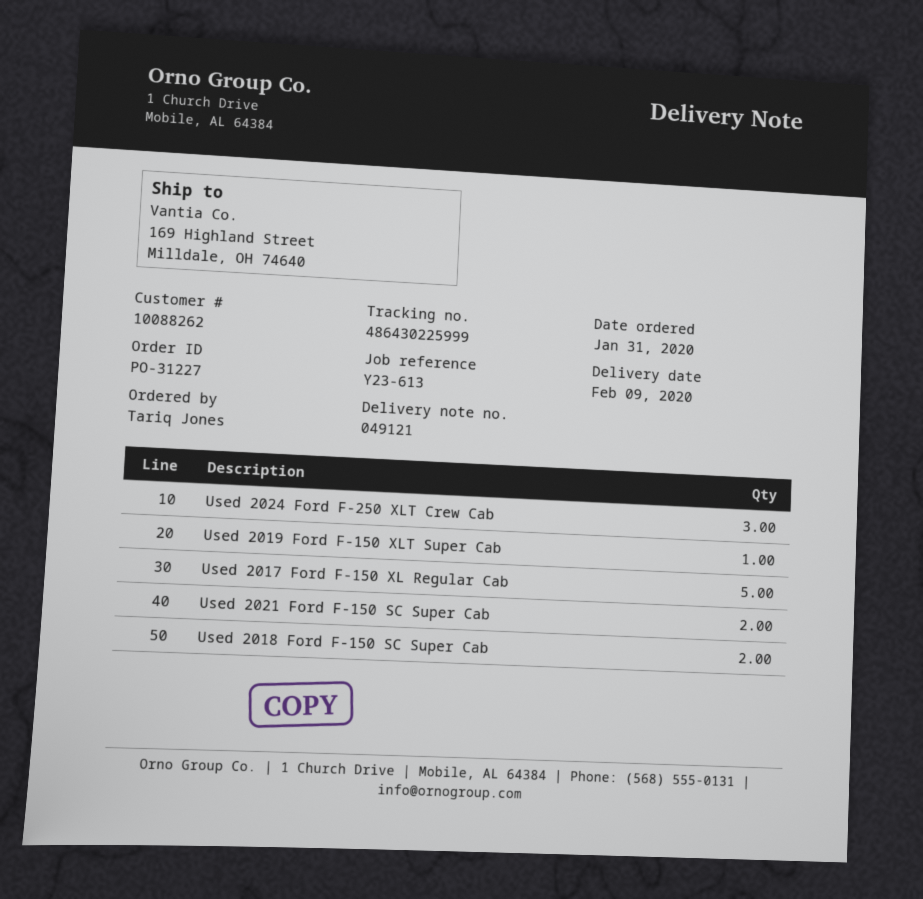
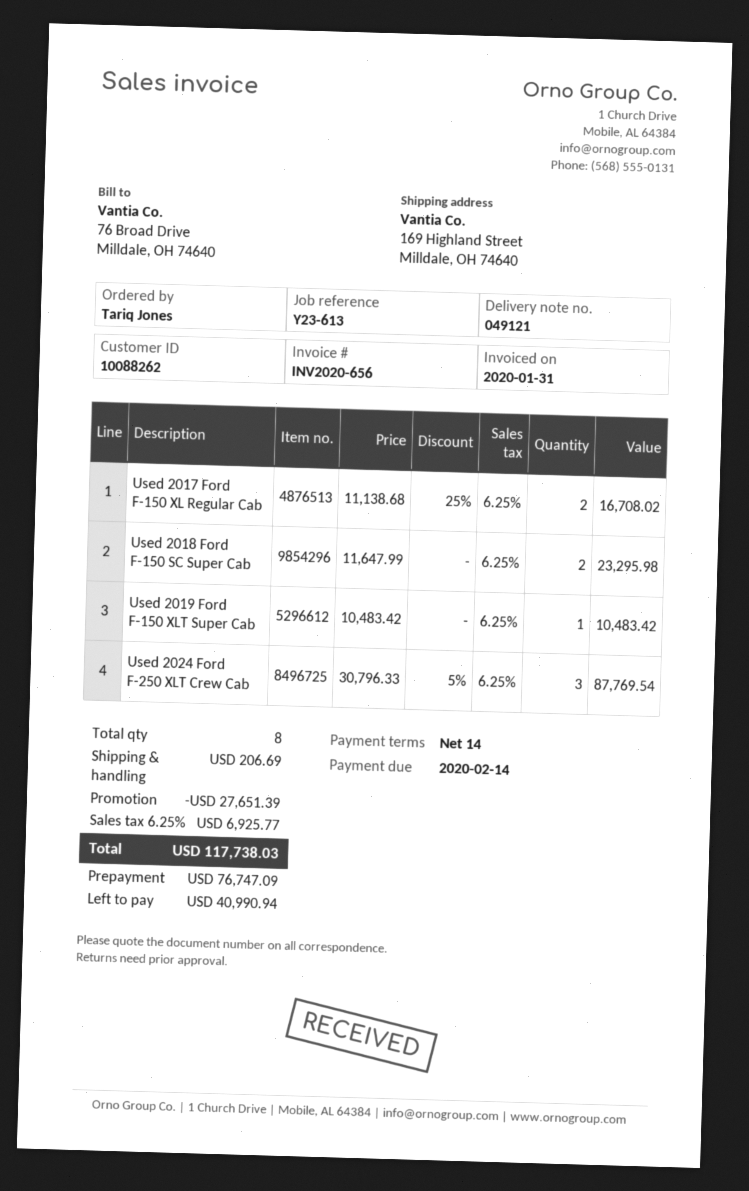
Used 2017 Ford F-150 XL Regular Cab: 5 -> 2
Used 2021 Ford F-150 SC Super Cab: 2 -> none

